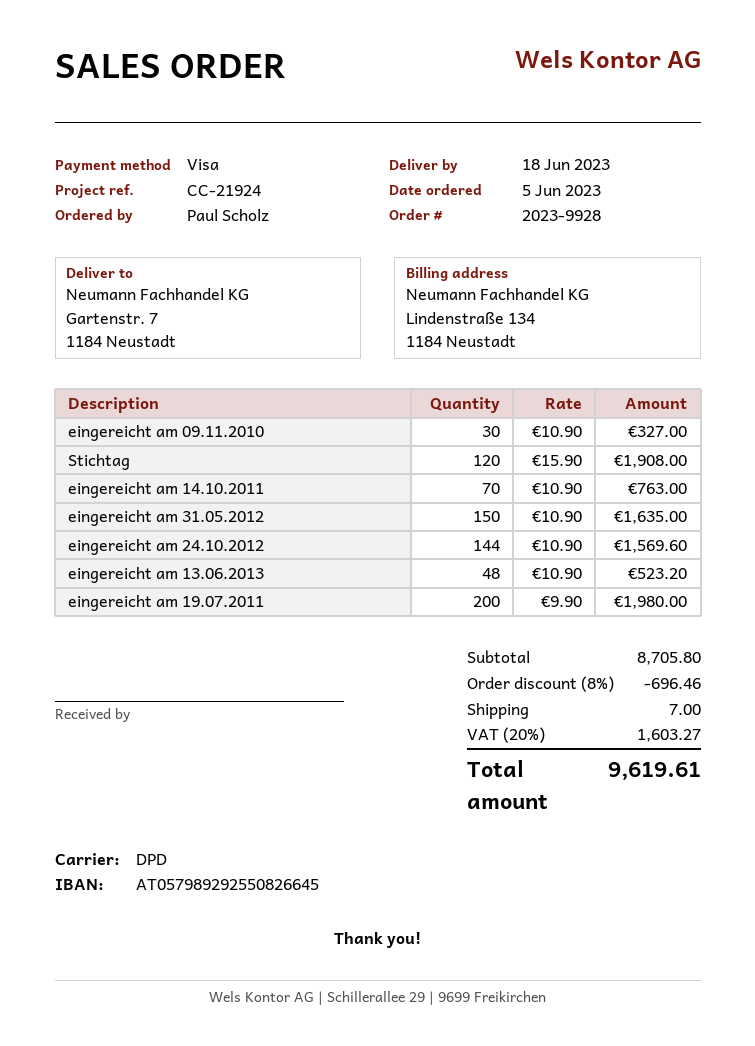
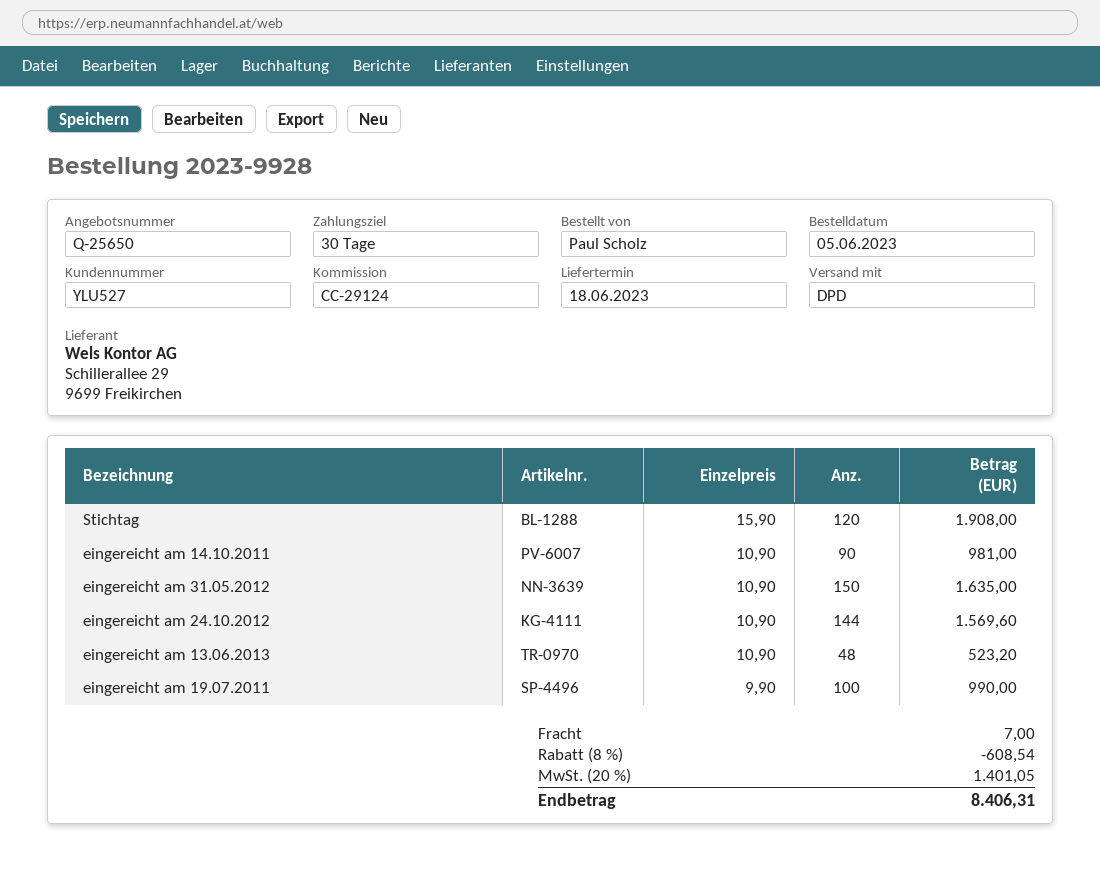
reference: CC-21924 -> CC-29124
eingereicht am 09.11.2010: 30 x 10.90 = 327.00 -> none
eingereicht am 14.10.2011: 70 x 10.90 = 763.00 -> 90 x 10.90 = 981.00
eingereicht am 19.07.2011: 200 x 9.90 = 1980.00 -> 100 x 9.90 = 990.00
discount: 8% = 696.46 -> 8% = 608.54
tax: 20% = 1603.27 -> 20% = 1401.05
total: 9619.61 -> 8406.31

